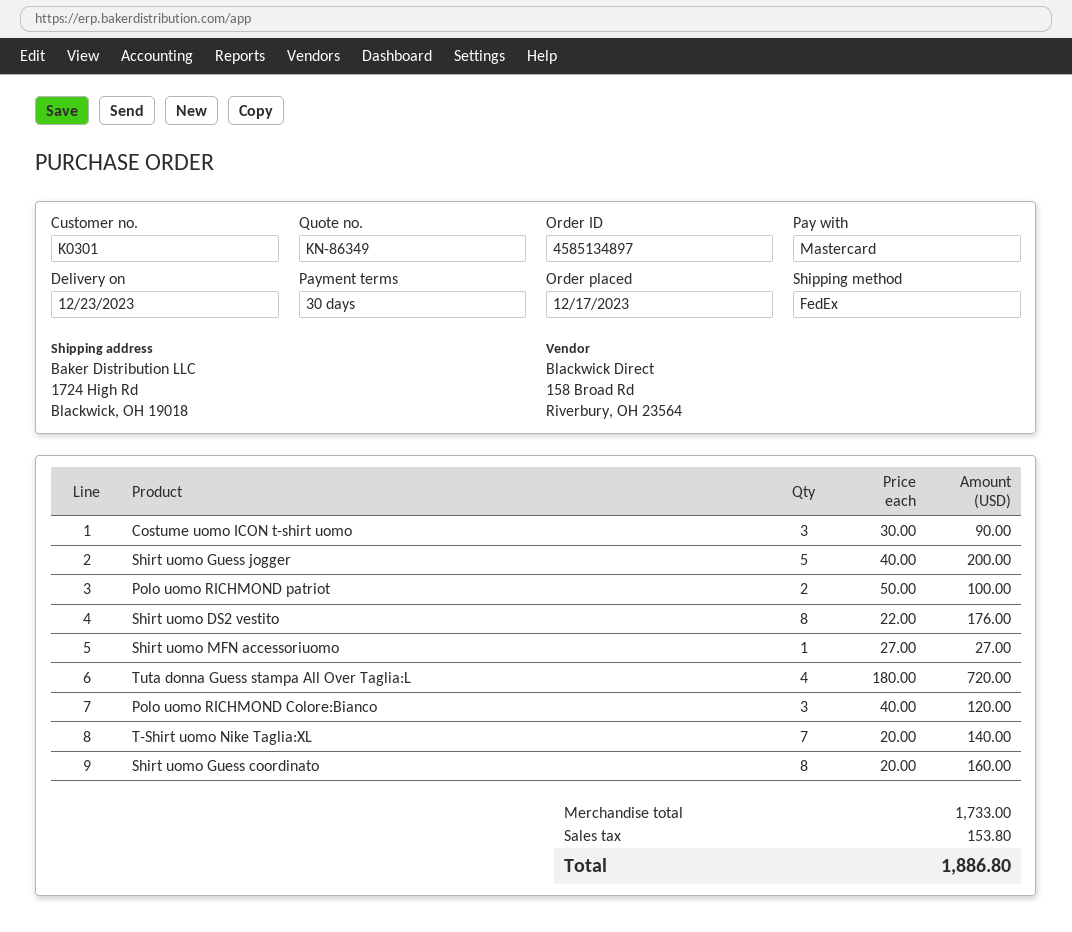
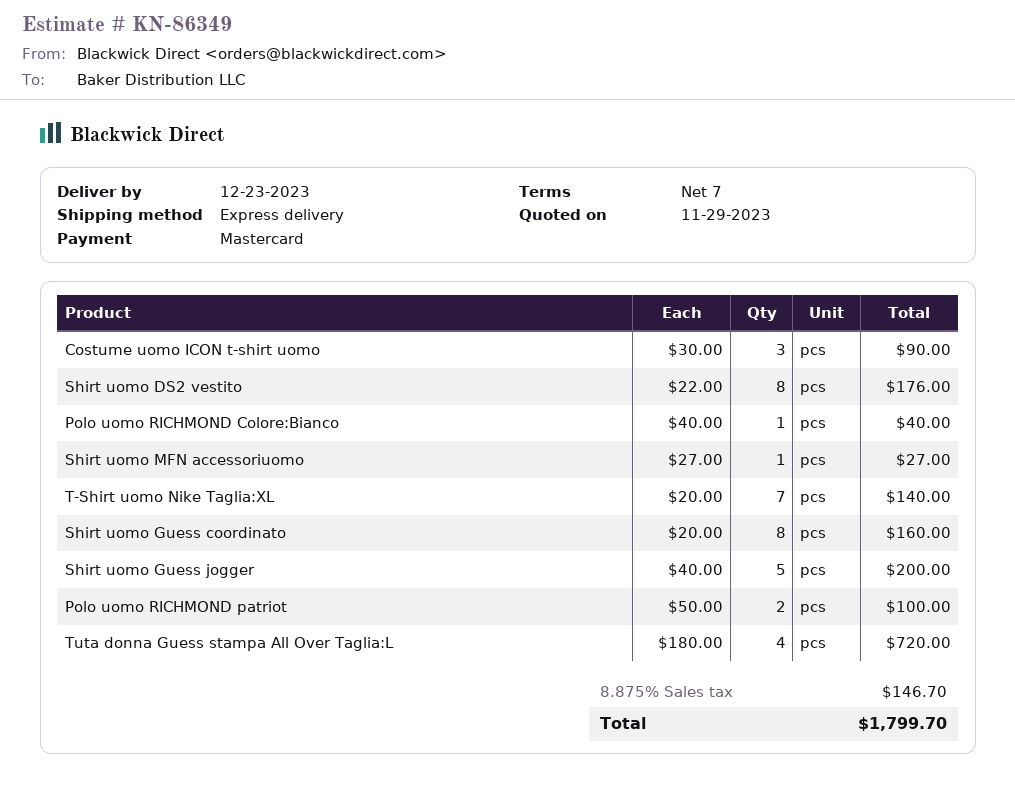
payment terms: 30 days -> 7 days
shipping method: FedEx -> express
Polo uomo RICHMOND Colore:Bianco: 3 x 40.00 = 120.00 -> 1 x 40.00 = 40.00
tax: 153.80 -> 146.70
total: 1886.80 -> 1799.70

